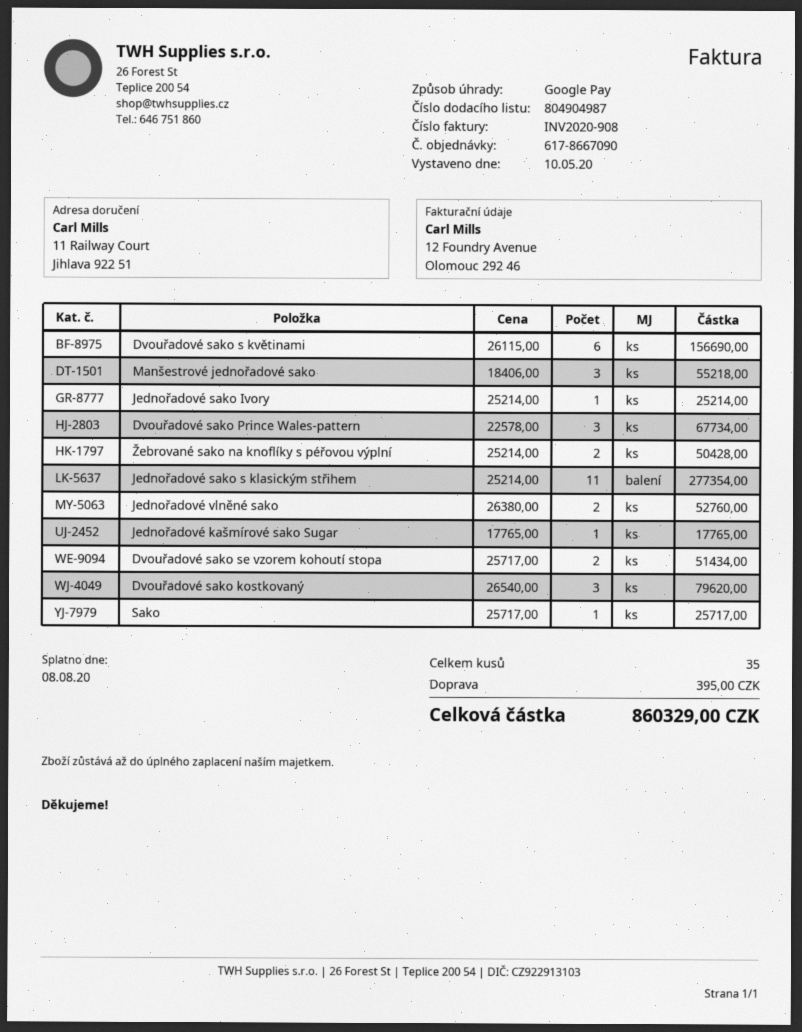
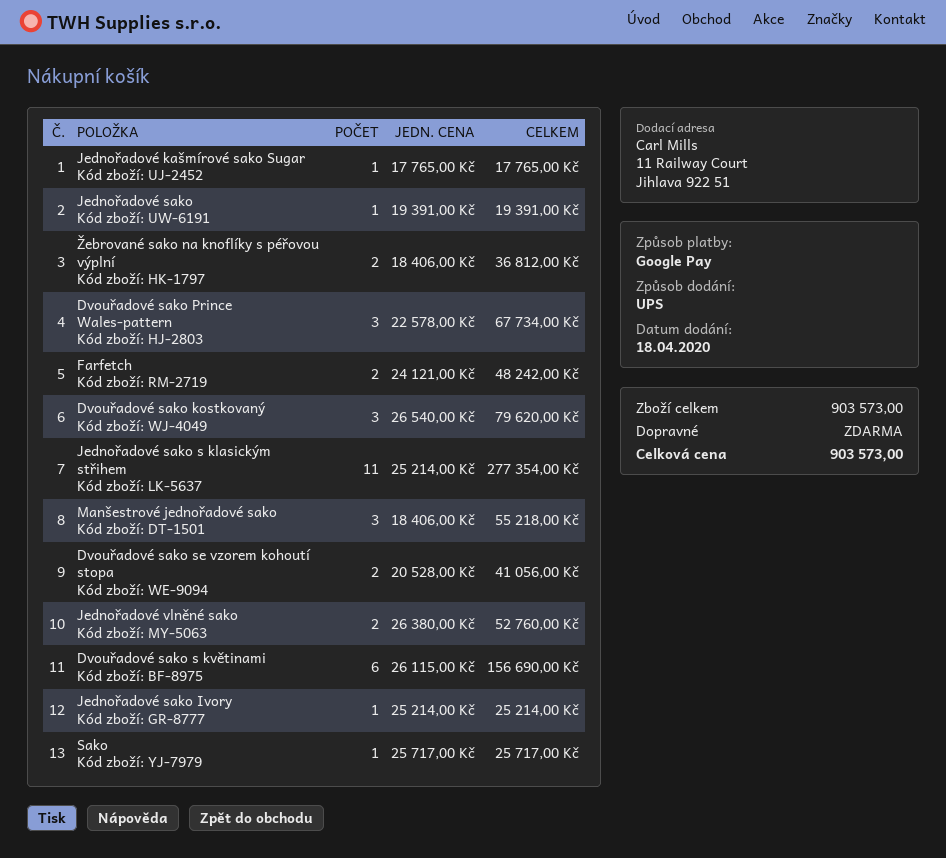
Žebrované sako na knoflíky s péřovou výplní: 2 x 25214.00 = 50428.00 -> 2 x 18406.00 = 36812.00
Dvouřadové sako se vzorem kohoutí stopa: 2 x 25717.00 = 51434.00 -> 2 x 20528.00 = 41056.00
Jednořadové sako: none -> 1 x 19391.00 = 19391.00
Farfetch: none -> 2 x 24121.00 = 48242.00
shipping: 395.00 -> 0.00
total: 860329.00 -> 903573.00

